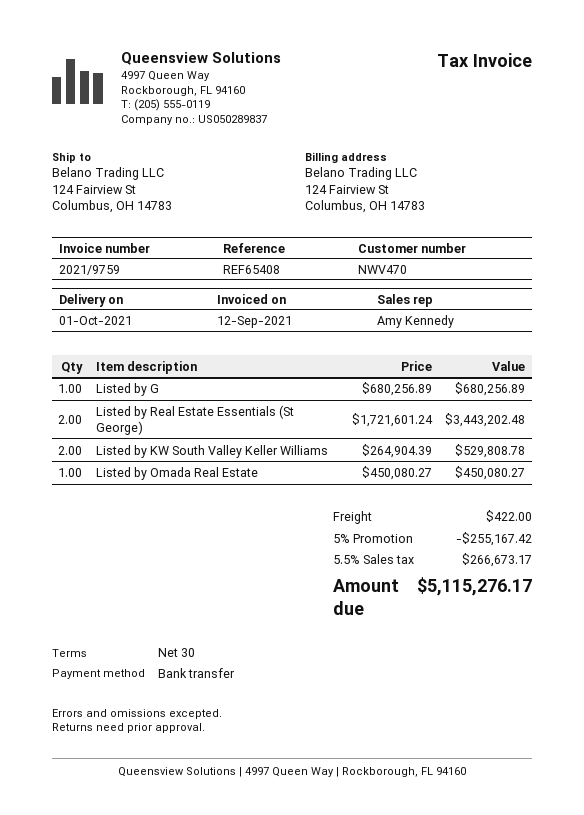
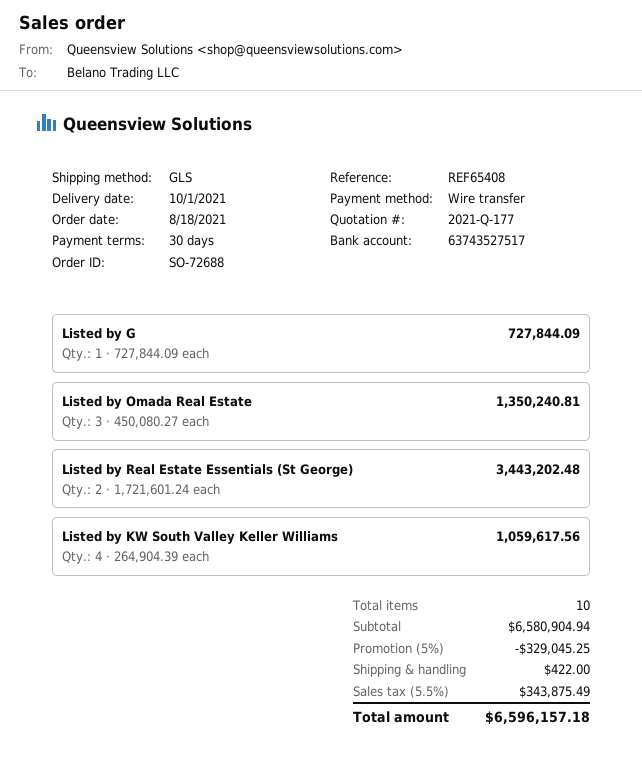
Listed by G: 1 x 680256.89 = 680256.89 -> 1 x 727844.09 = 727844.09
Listed by KW South Valley Keller Williams: 2 x 264904.39 = 529808.78 -> 4 x 264904.39 = 1059617.56
Listed by Omada Real Estate: 1 x 450080.27 = 450080.27 -> 3 x 450080.27 = 1350240.81
discount: 5% = 255167.42 -> 5% = 329045.25
tax: 5.5% = 266673.17 -> 5.5% = 343875.49
total: 5115276.17 -> 6596157.18

